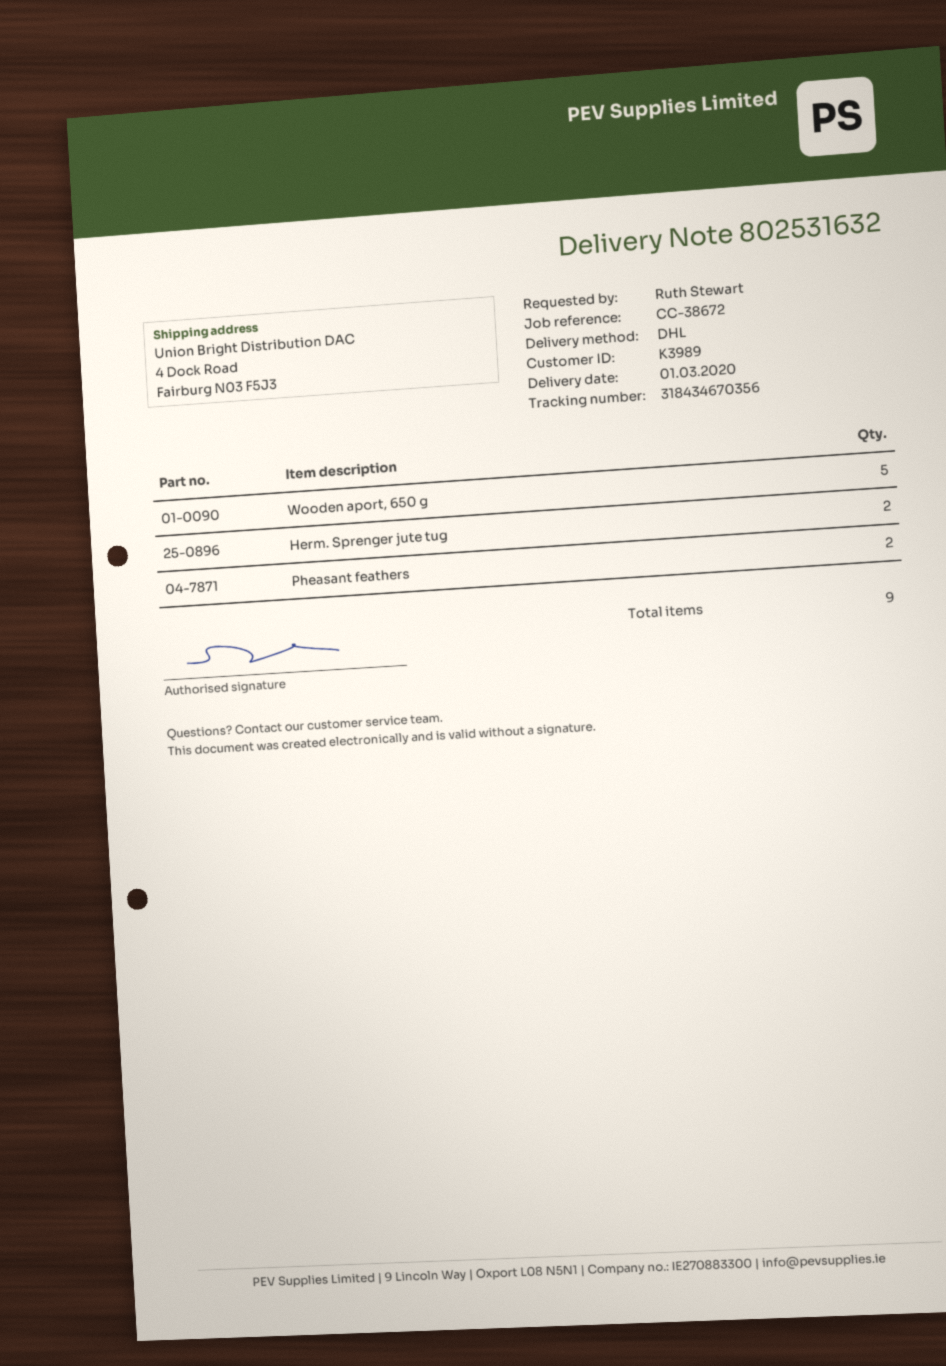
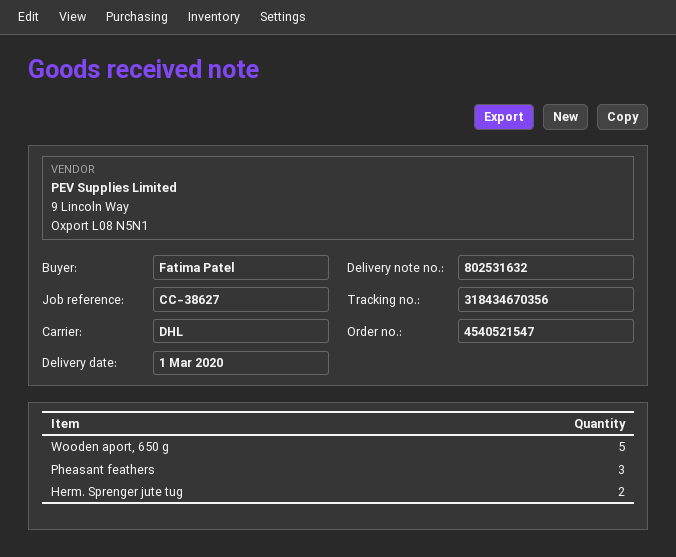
reference: CC-38672 -> CC-38627
ordered by: Ruth Stewart -> Fatima Patel
Pheasant feathers: 2 -> 3

